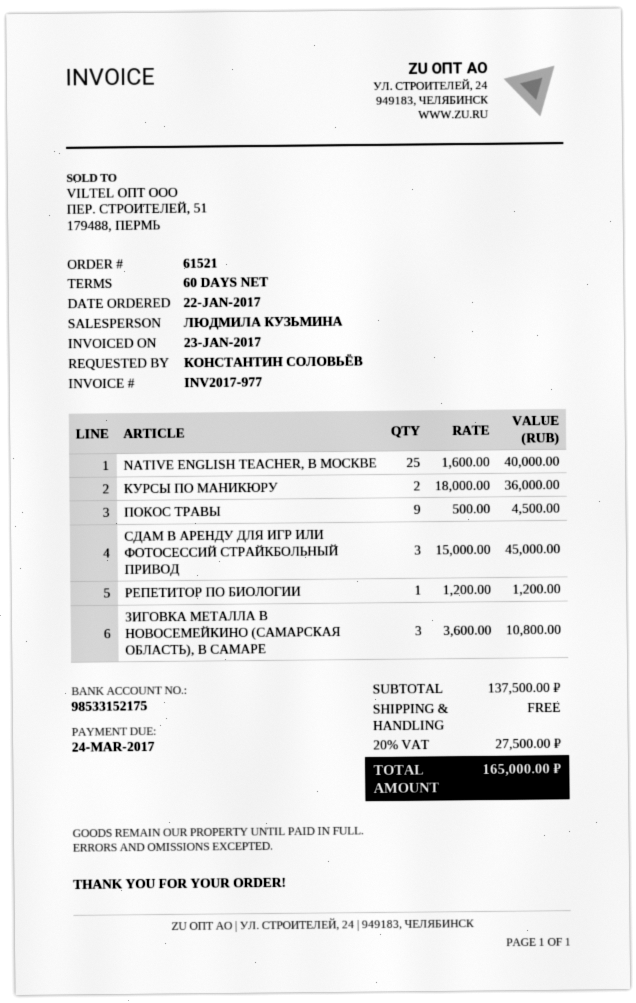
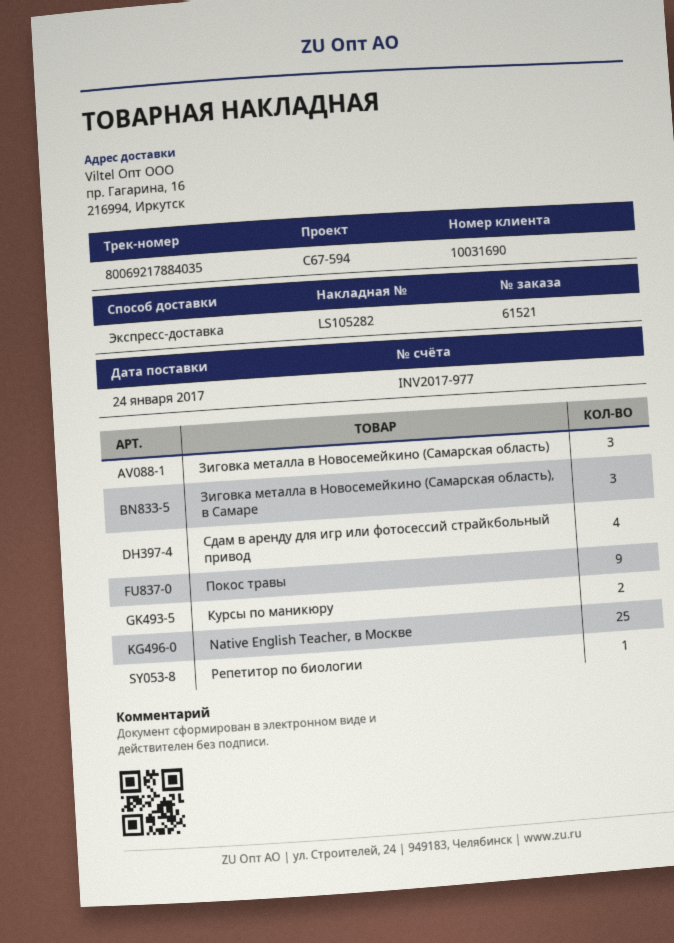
СДАМ В АРЕНДУ ДЛЯ ИГР ИЛИ ФОТОСЕССИЙ СТРАЙКБОЛЬНЫЙ ПРИВОД: 3 -> 4
Зиговка металла в Новосемейкино (Самарская область): none -> 3

